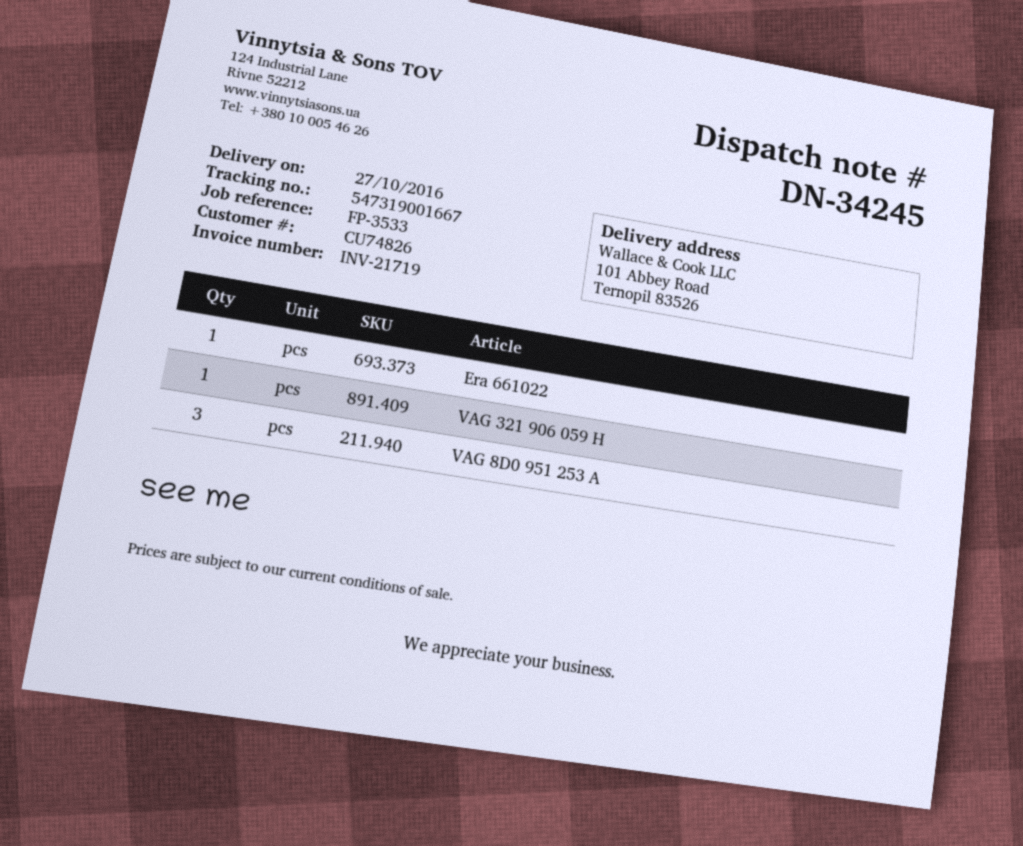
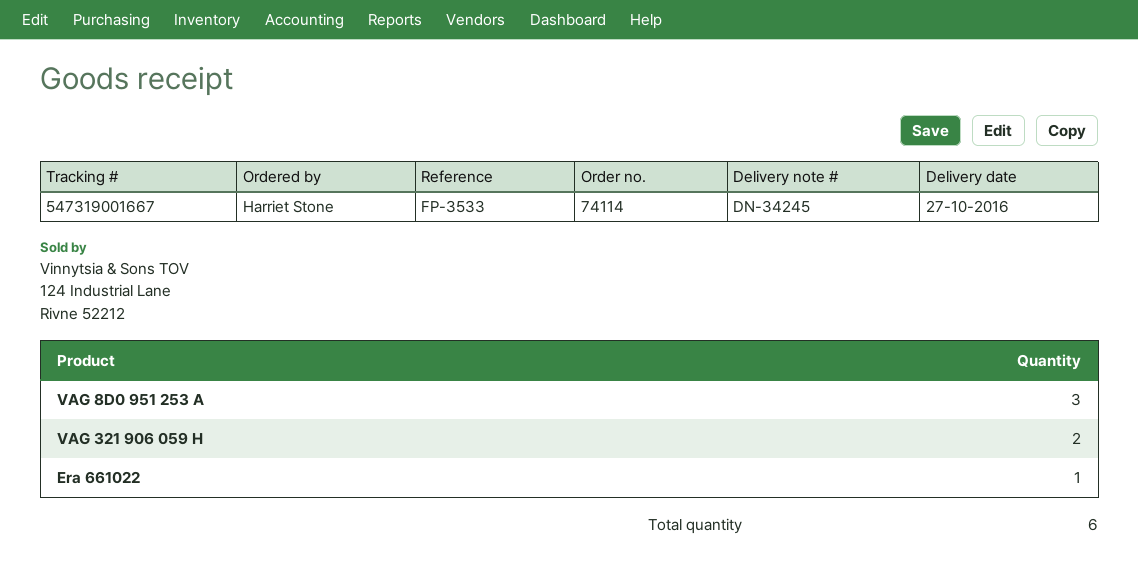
VAG 321 906 059 H: 1 -> 2

